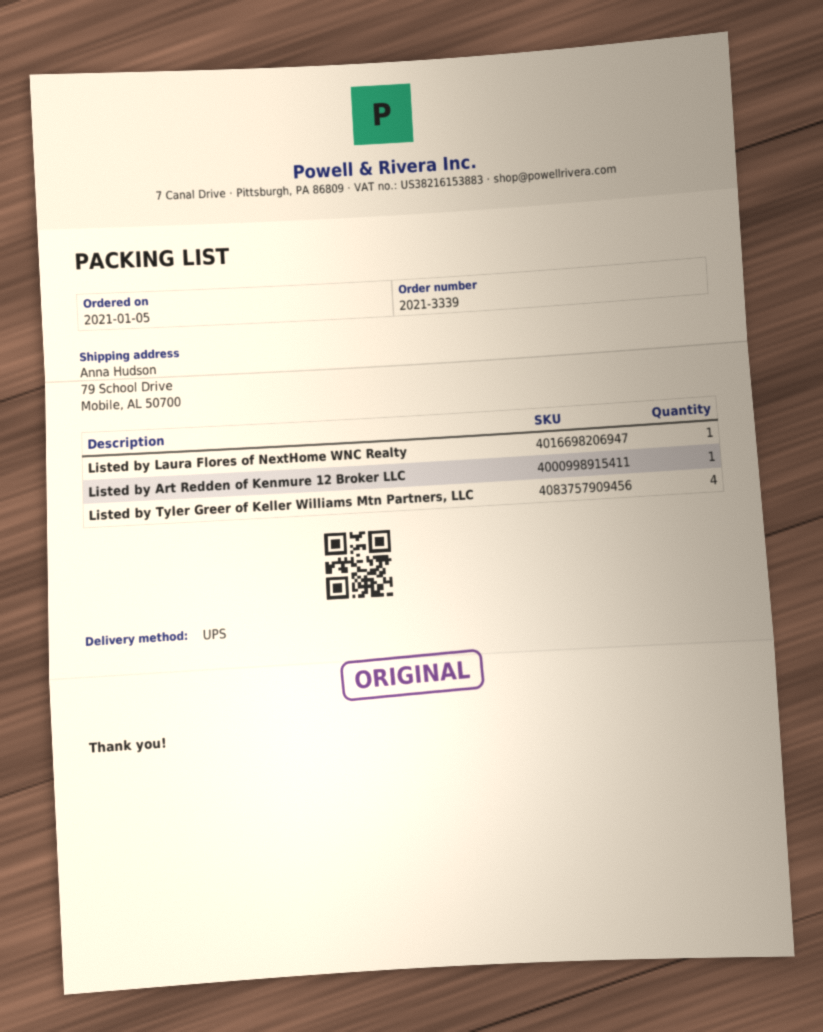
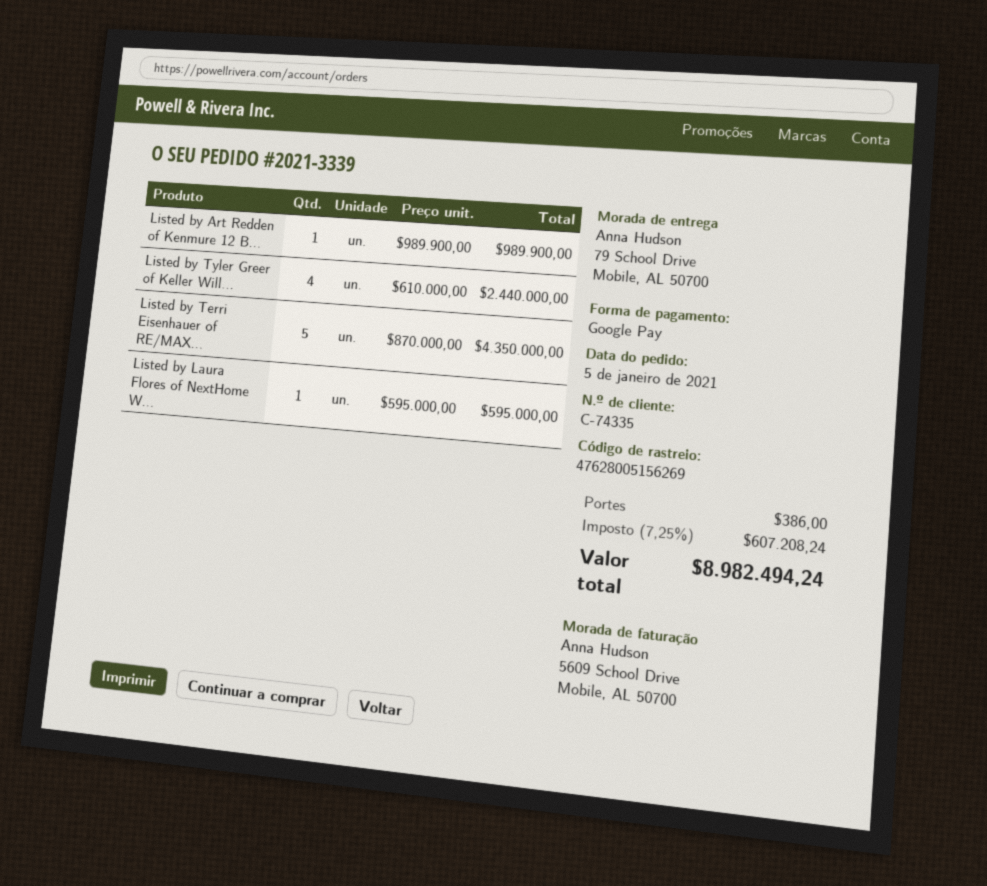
Listed by Terri Eisenhauer of RE/MAX...: none -> 5

